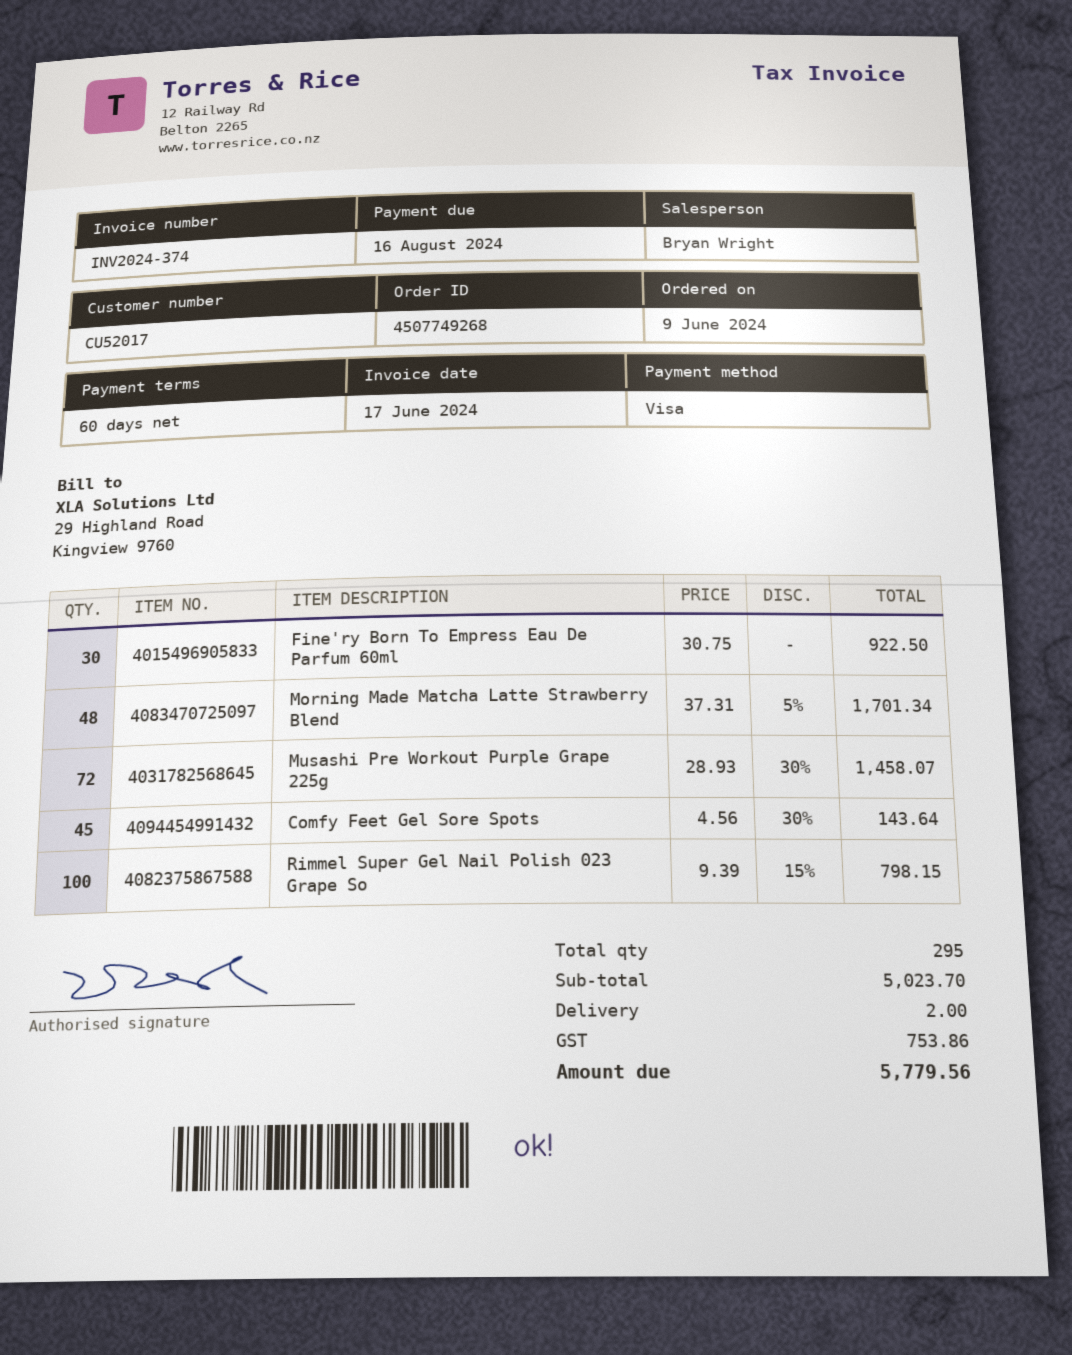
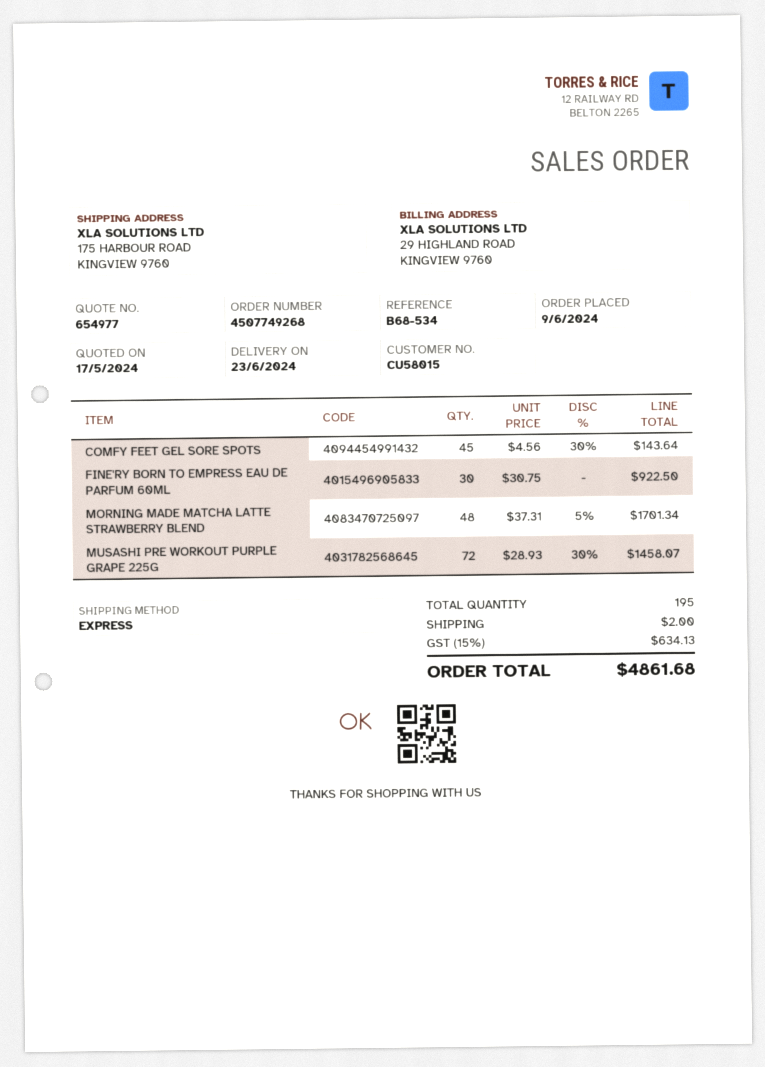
customer number: CU52017 -> CU58015
Rimmel Super Gel Nail Polish 023 Grape So: 100 x 9.39 - 15% = 798.15 -> none
total quantity: 295 -> 195
tax: 753.86 -> 634.13
total: 5779.56 -> 4861.68

